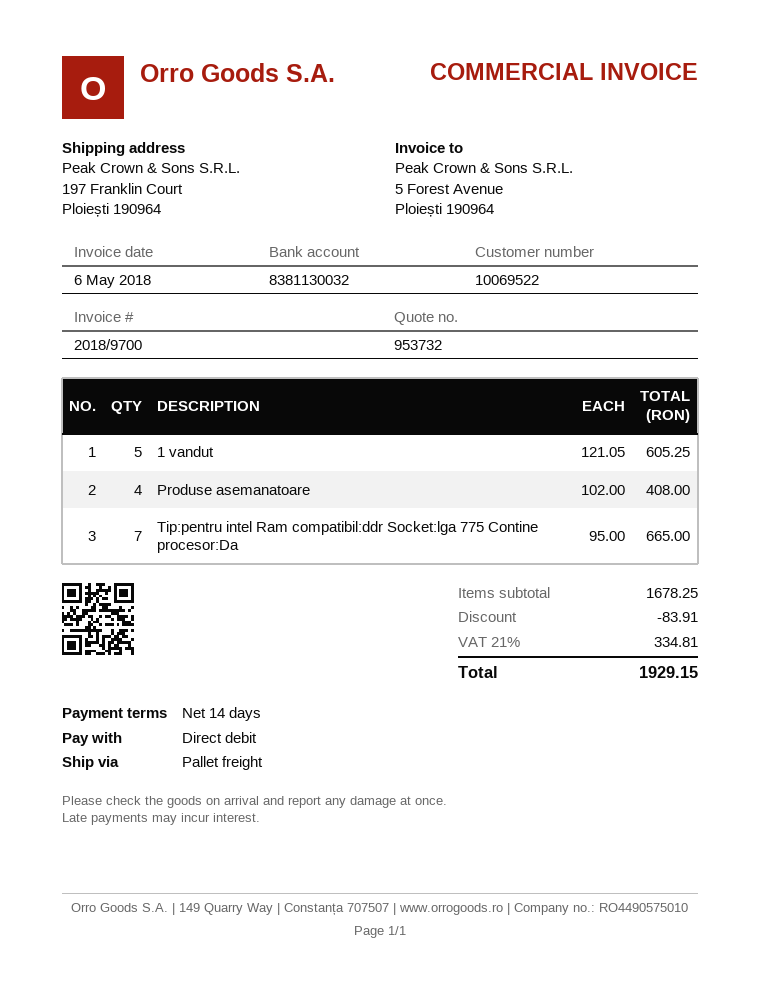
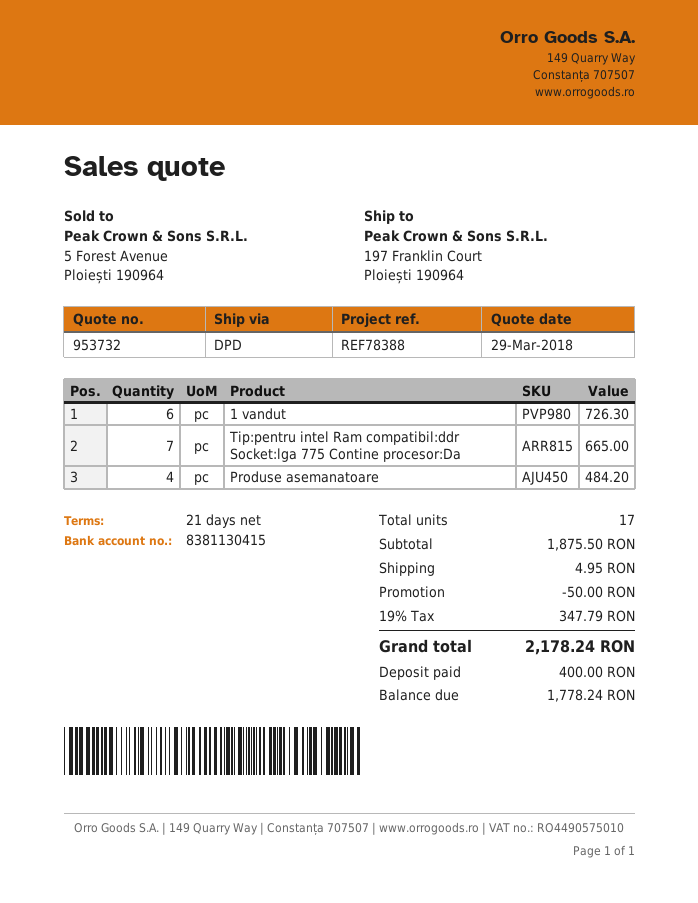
payment terms: 14 days -> 21 days
bank account: 8381130032 -> 8381130415
shipping method: pallet freight -> DPD
1 vandut: 5 for 605.25 -> 6 for 726.30
Produse asemanatoare: 4 for 408.00 -> 4 for 484.20
subtotal: 1678.25 -> 1875.50
discount: 83.91 -> 50.00
shipping: none -> 4.95
tax: 21% = 334.81 -> 19% = 347.79
total: 1929.15 -> 2178.24

